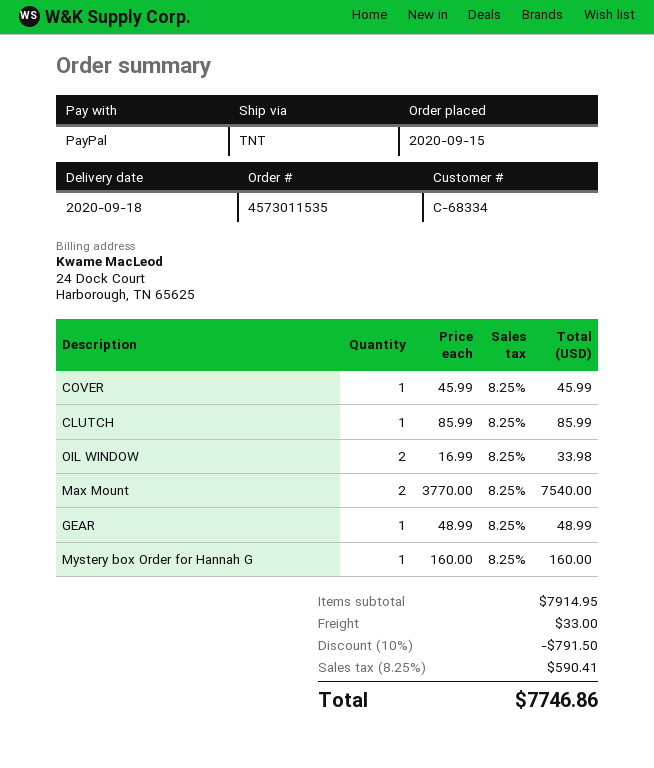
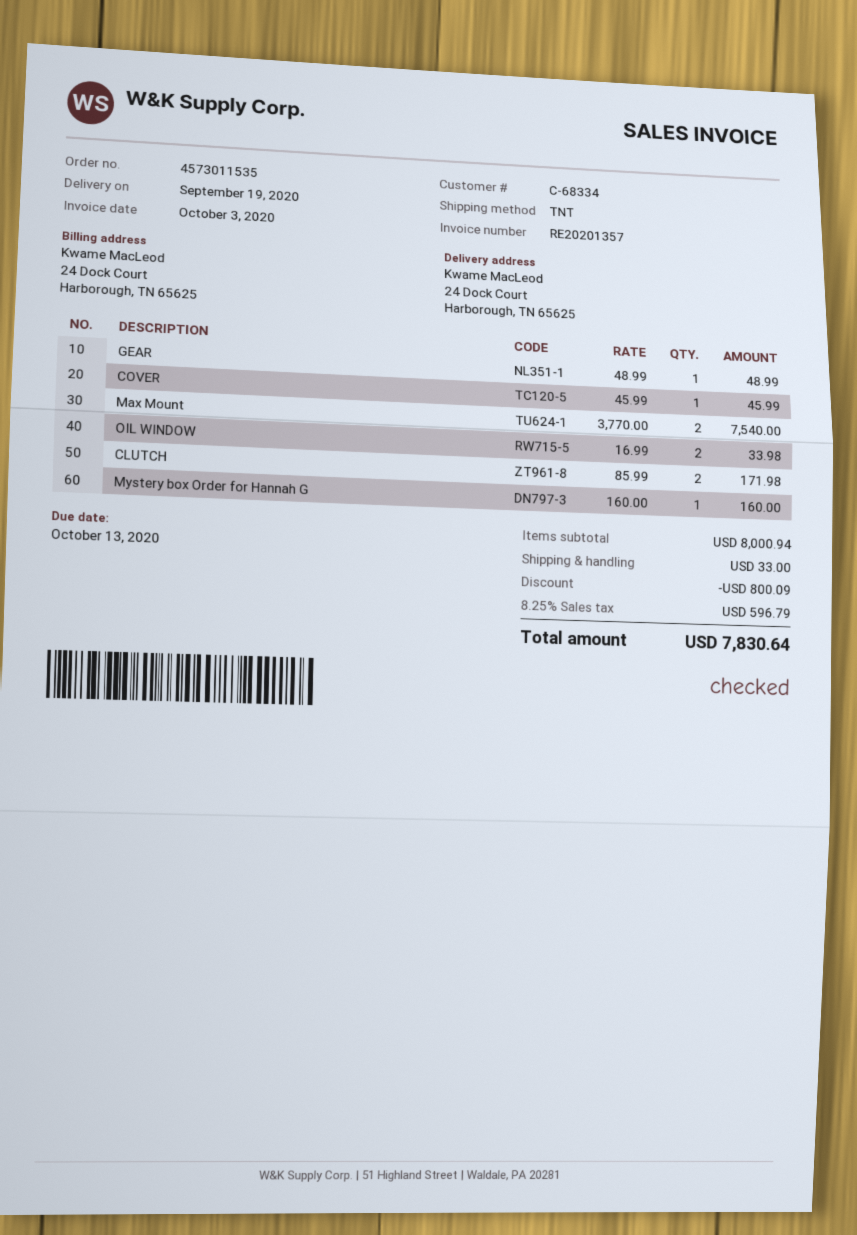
delivery date: 2020-09-18 -> 2020-09-19
CLUTCH: 1 x 85.99 = 85.99 -> 2 x 85.99 = 171.98
subtotal: 7914.95 -> 8000.94
discount: 791.50 -> 800.09
tax: 8.25% = 590.41 -> 8.25% = 596.79
total: 7746.86 -> 7830.64

